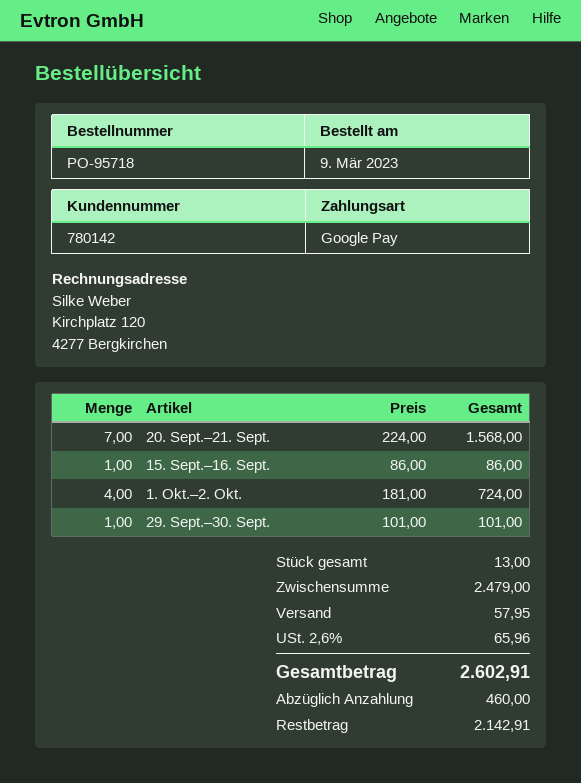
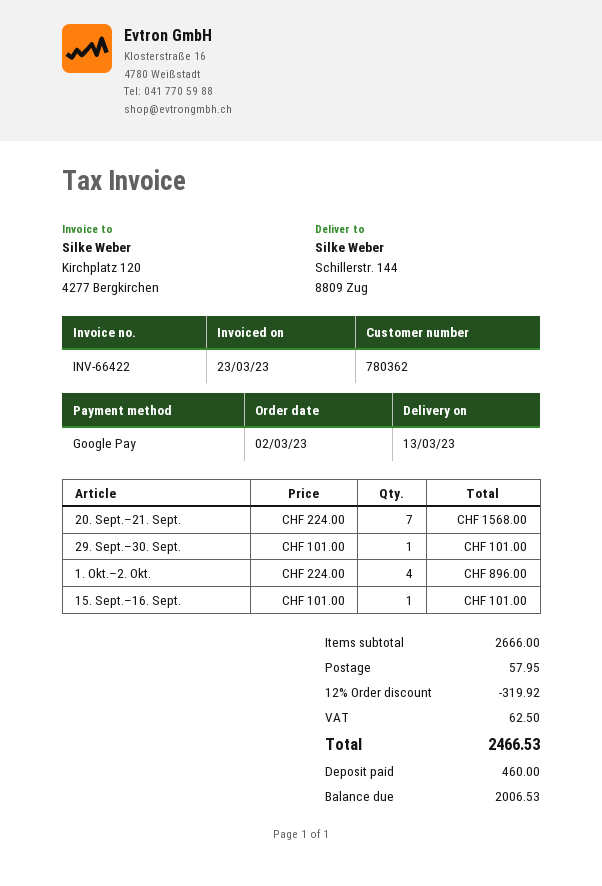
order date: 2023-03-09 -> 2023-03-02
customer number: 780142 -> 780362
15. Sept.–16. Sept.: 1 x 86.00 = 86.00 -> 1 x 101.00 = 101.00
1. Okt.–2. Okt.: 4 x 181.00 = 724.00 -> 4 x 224.00 = 896.00
subtotal: 2479.00 -> 2666.00
discount: none -> 12% = 319.92
tax: 65.96 -> 62.50
total: 2602.91 -> 2466.53
balance: 2142.91 -> 2006.53

